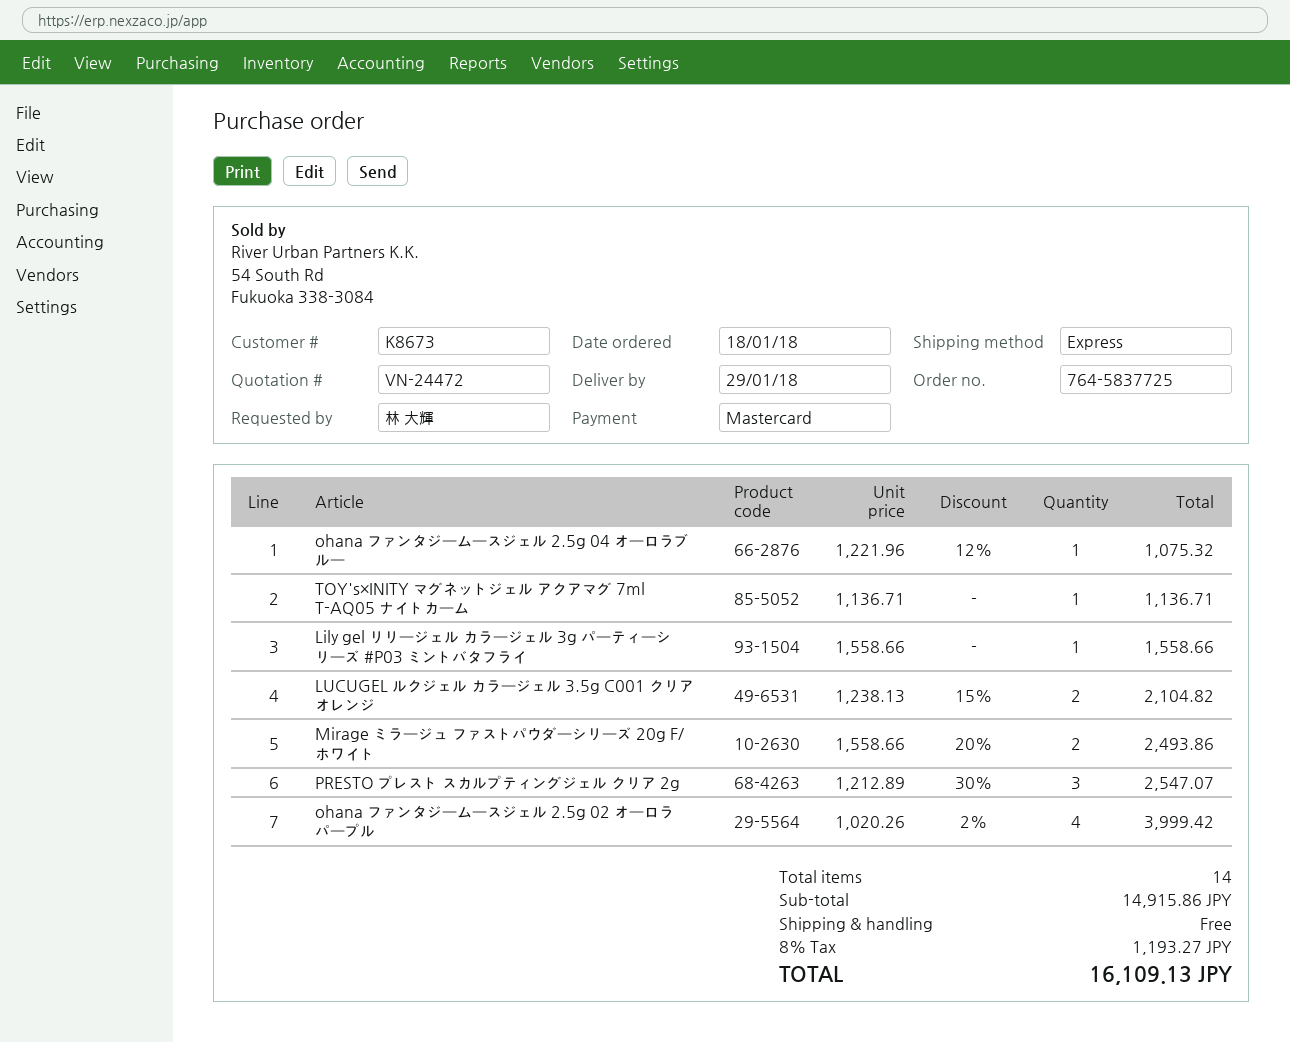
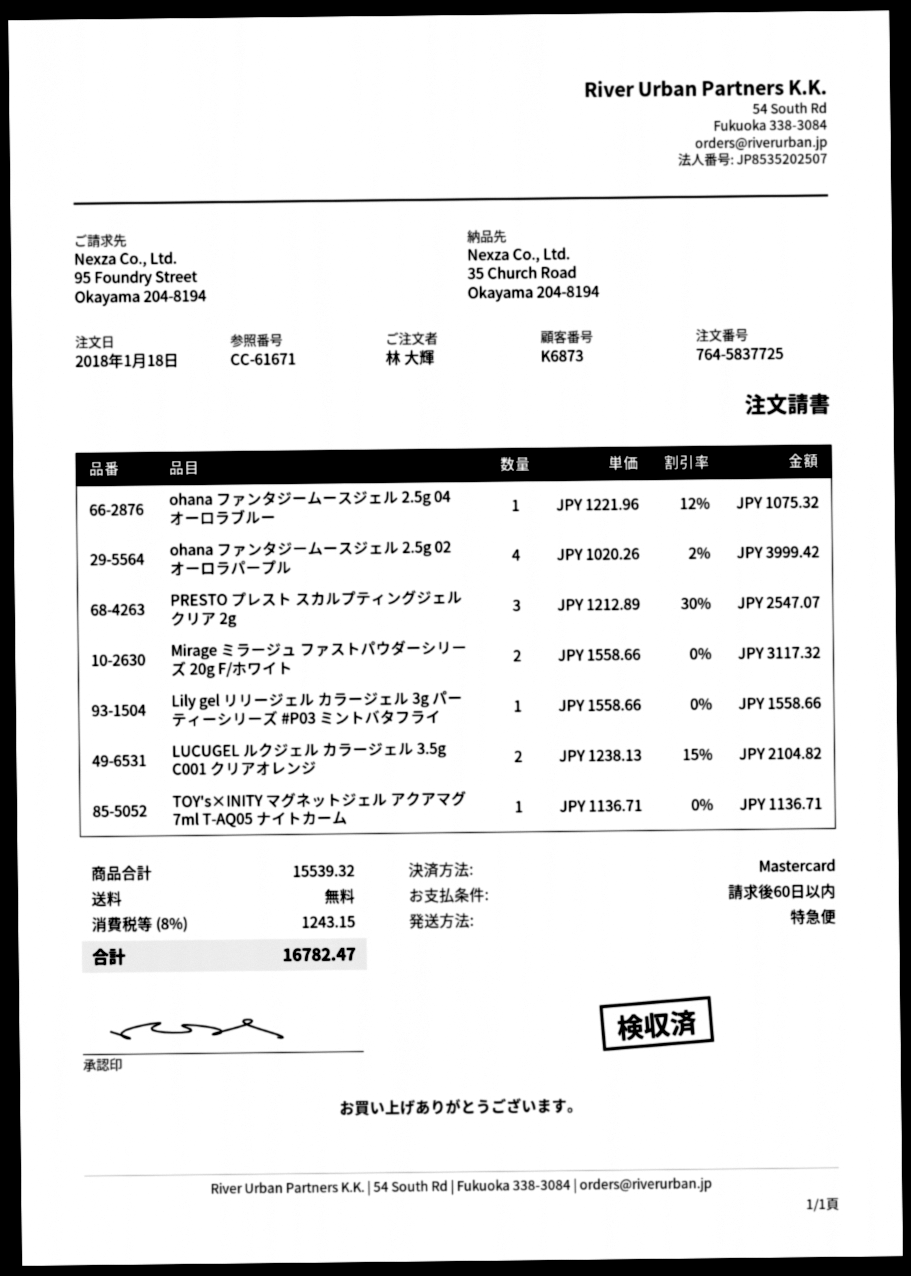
customer number: K8673 -> K6873
Mirage ミラージュ ファストパウダーシリーズ 20g F/ホワイト: 2 x 1558.66 - 20% = 2493.86 -> 2 x 1558.66 = 3117.32
subtotal: 14915.86 -> 15539.32
tax: 8% = 1193.27 -> 8% = 1243.15
total: 16109.13 -> 16782.47

